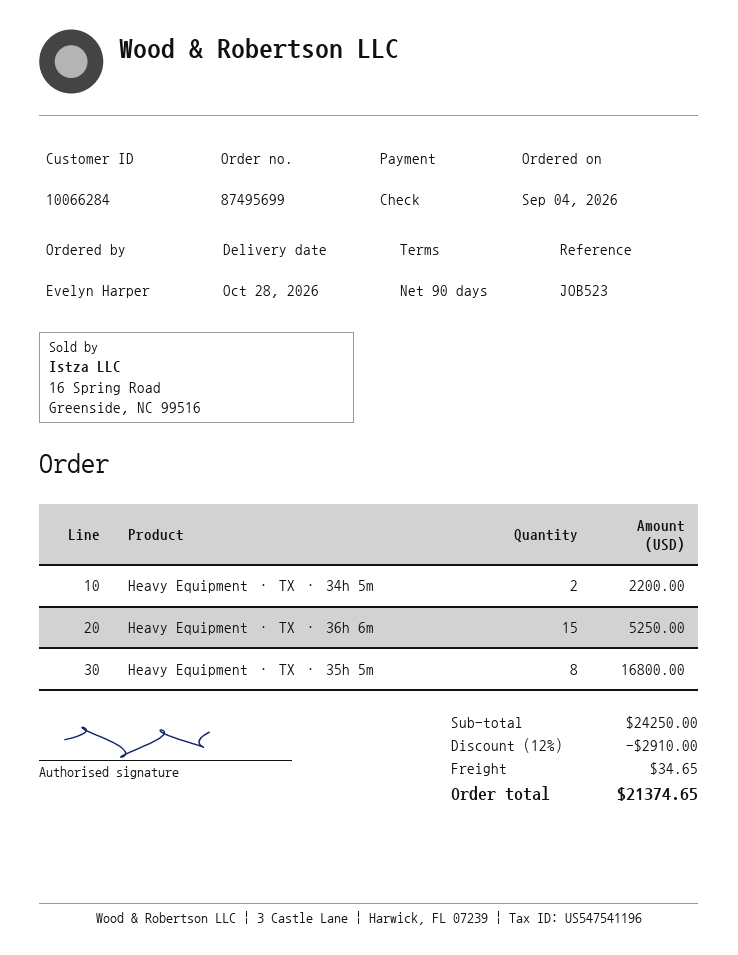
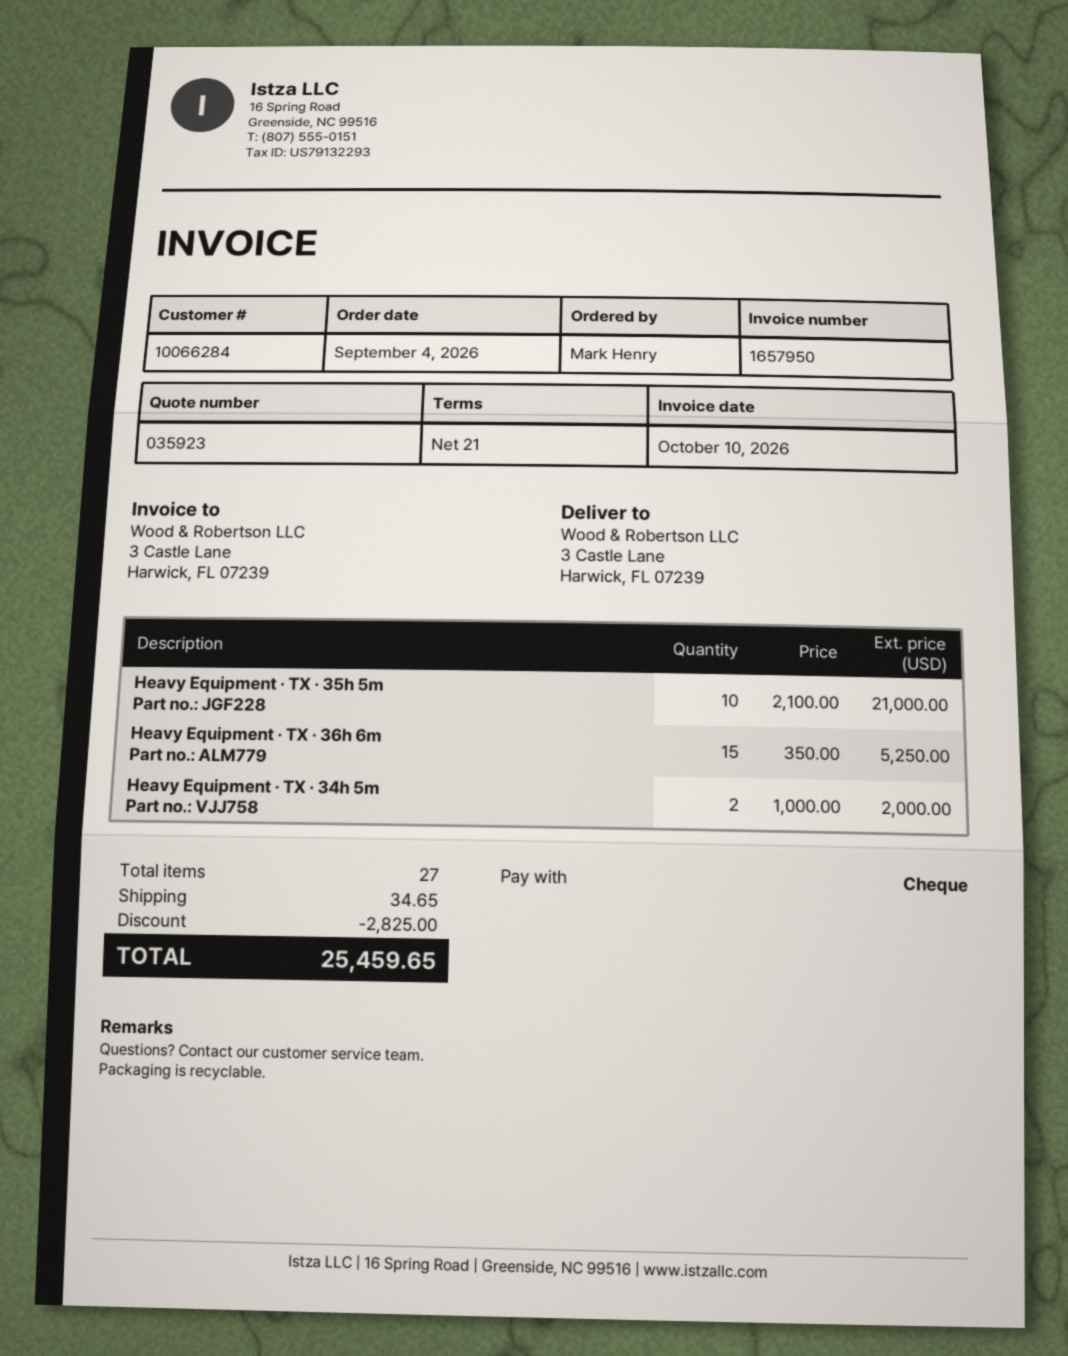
payment terms: 90 days -> 21 days
ordered by: Evelyn Harper -> Mark Henry
Heavy Equipment · TX · 34h 5m: 2 for 2200.00 -> 2 for 2000.00
Heavy Equipment · TX · 35h 5m: 8 for 16800.00 -> 10 for 21000.00
discount: 2910.00 -> 2825.00
total: 21374.65 -> 25459.65

